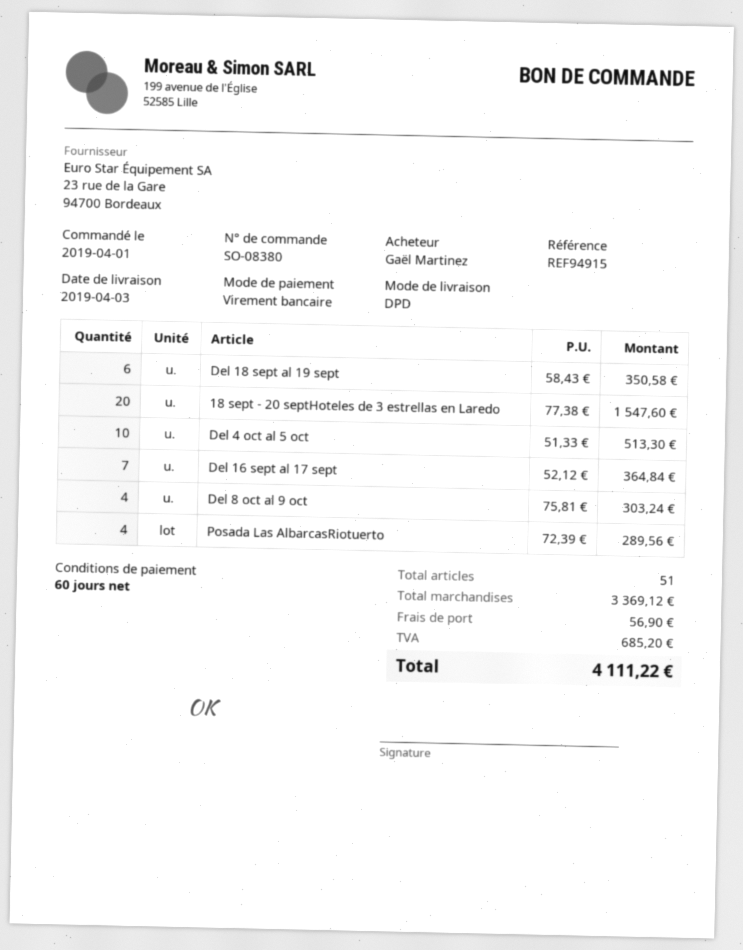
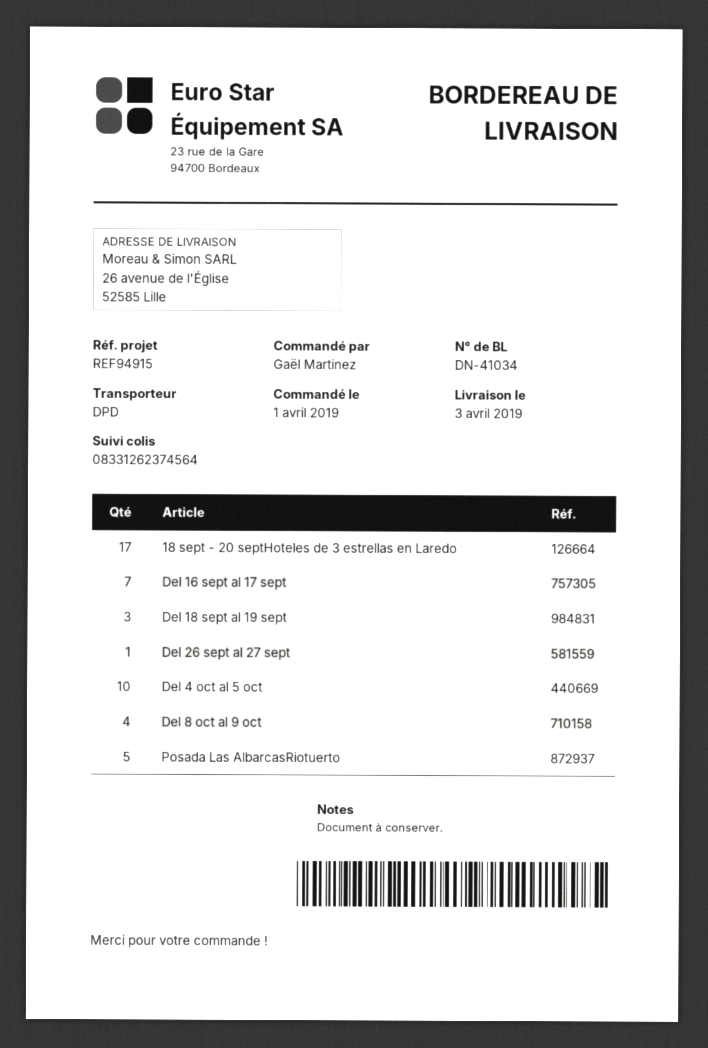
Del 18 sept al 19 sept: 6 -> 3
18 sept - 20 septHoteles de 3 estrellas en Laredo: 20 -> 17
Posada Las AlbarcasRiotuerto: 4 -> 5
Del 26 sept al 27 sept: none -> 1

